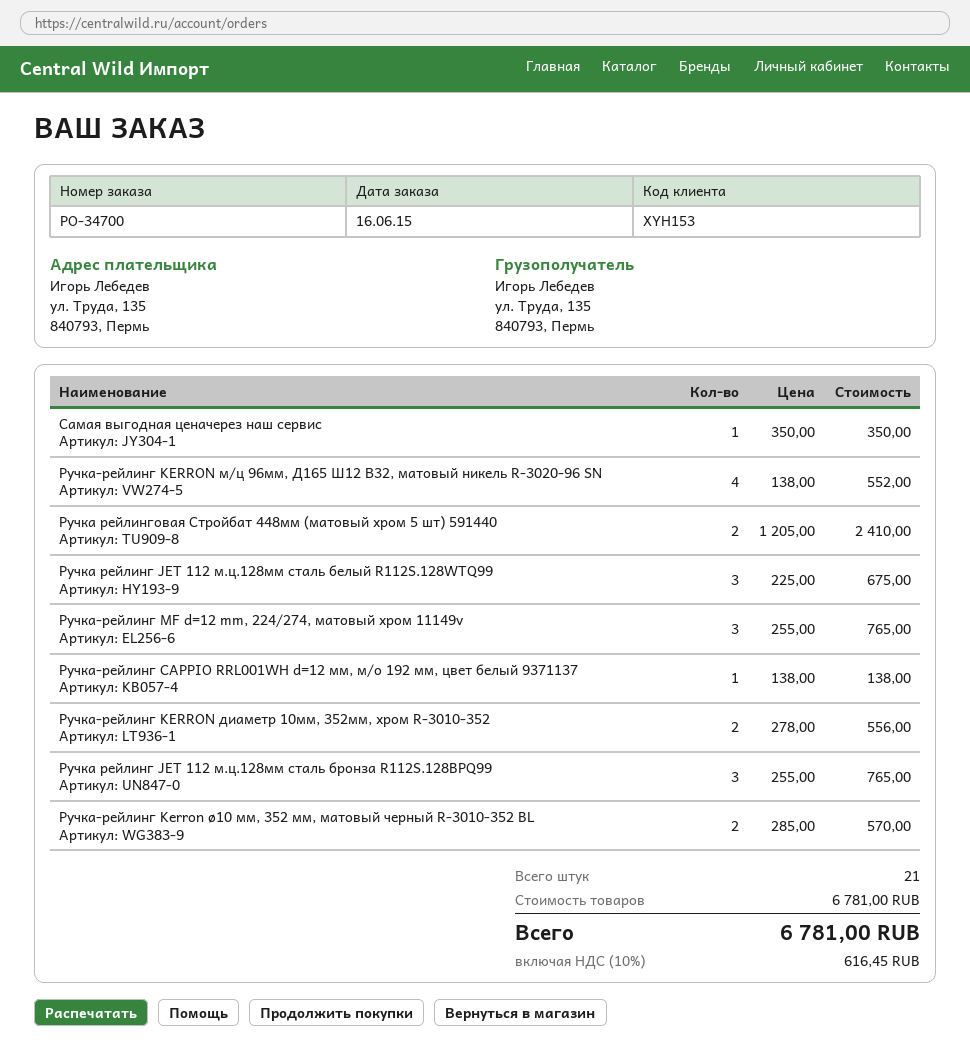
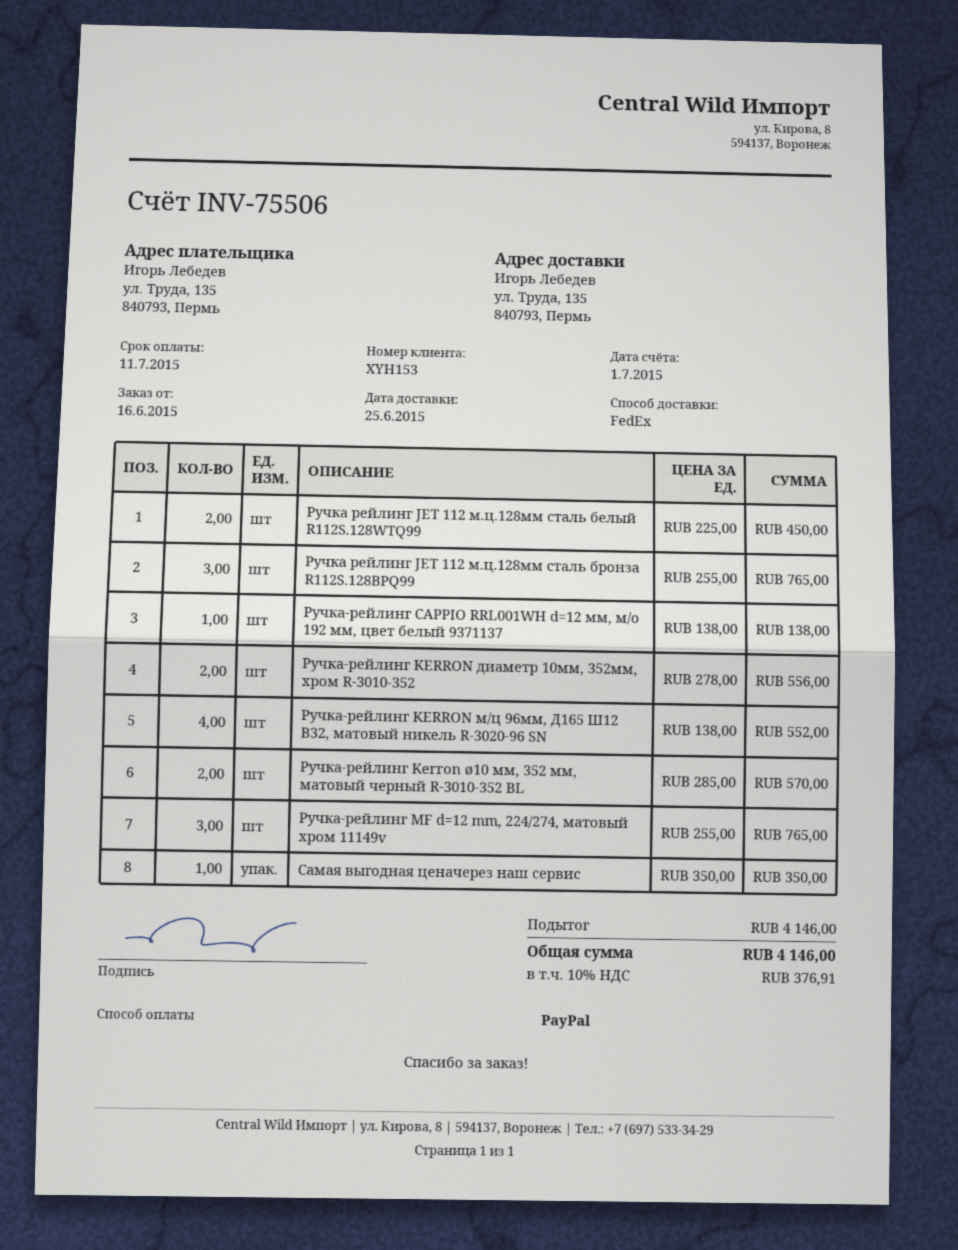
Ручка рейлинговая Стройбат 448мм (матовый хром 5 шт) 591440: 2 x 1205.00 = 2410.00 -> none
Ручка рейлинг JET 112 м.ц.128мм сталь белый R112S.128WTQ99: 3 x 225.00 = 675.00 -> 2 x 225.00 = 450.00
subtotal: 6781.00 -> 4146.00
tax: 10% = 616.45 -> 10% = 376.91
total: 6781.00 -> 4146.00

